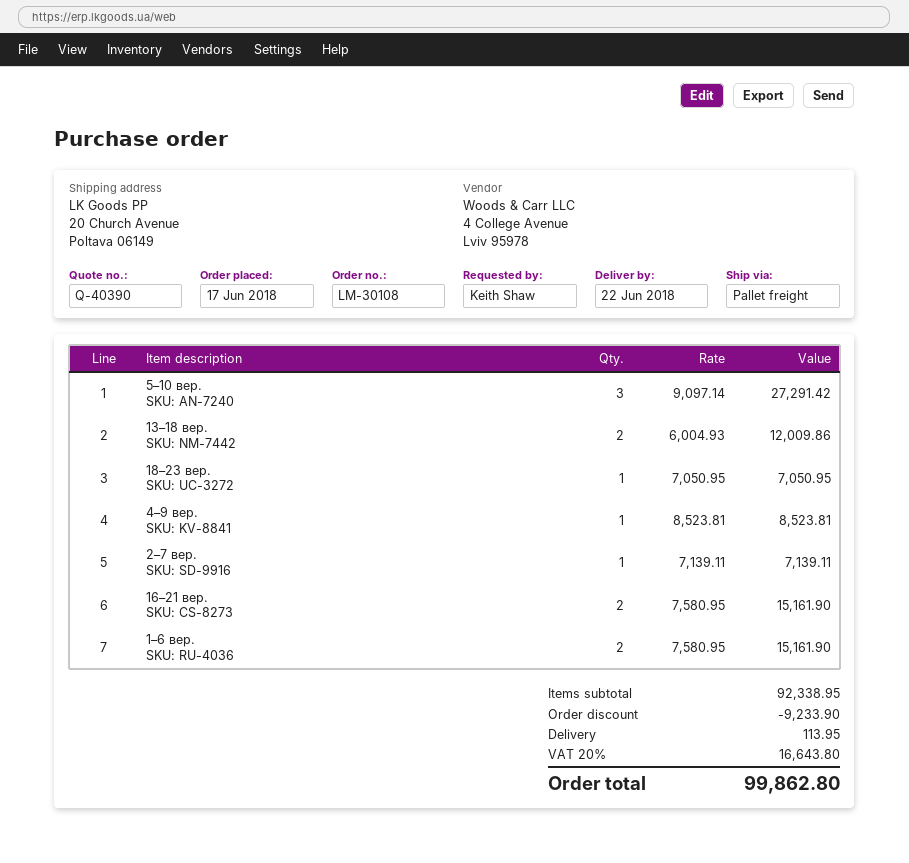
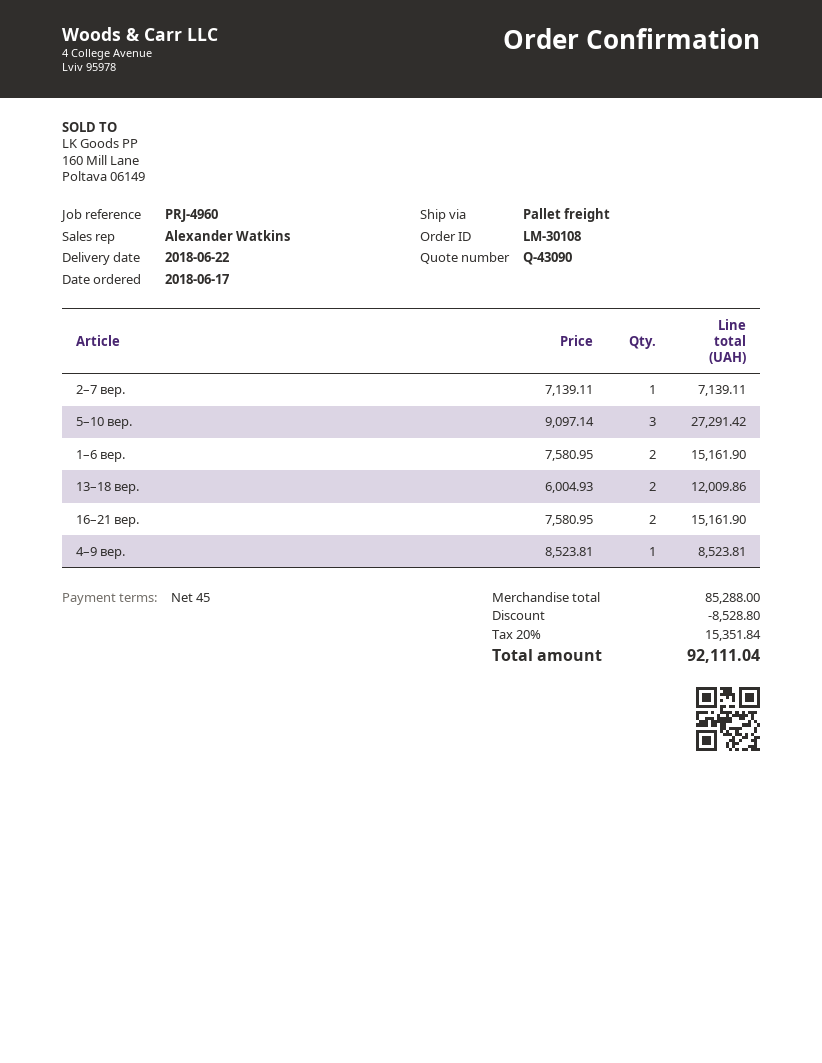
quote number: Q-40390 -> Q-43090
18–23 вер.: 1 x 7050.95 = 7050.95 -> none
subtotal: 92338.95 -> 85288.00
discount: 9233.90 -> 8528.80
shipping: 113.95 -> none
tax: 20% = 16643.80 -> 20% = 15351.84
total: 99862.80 -> 92111.04

